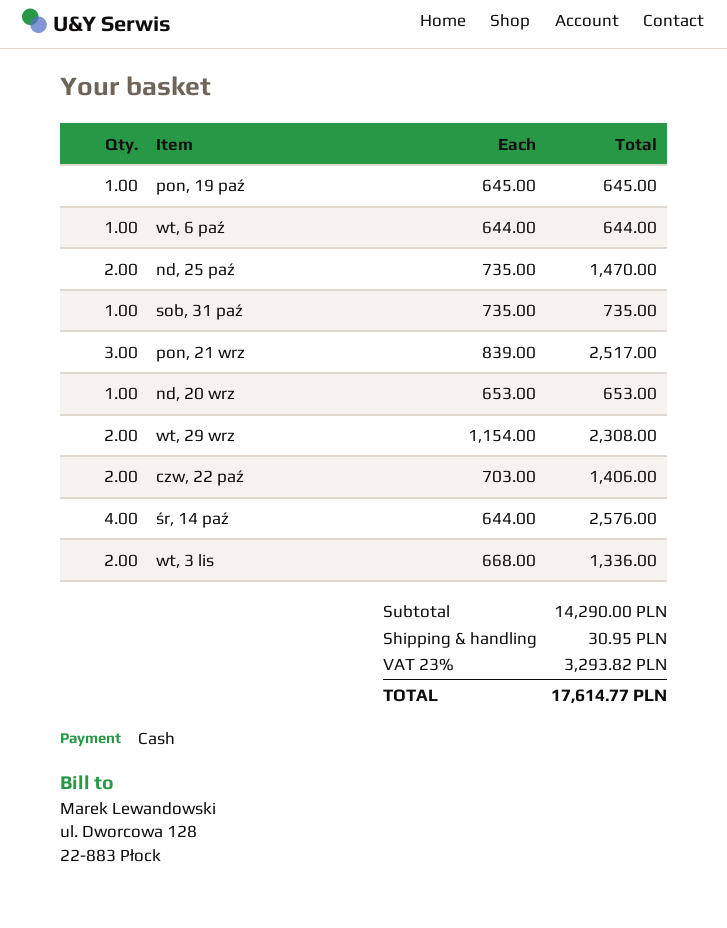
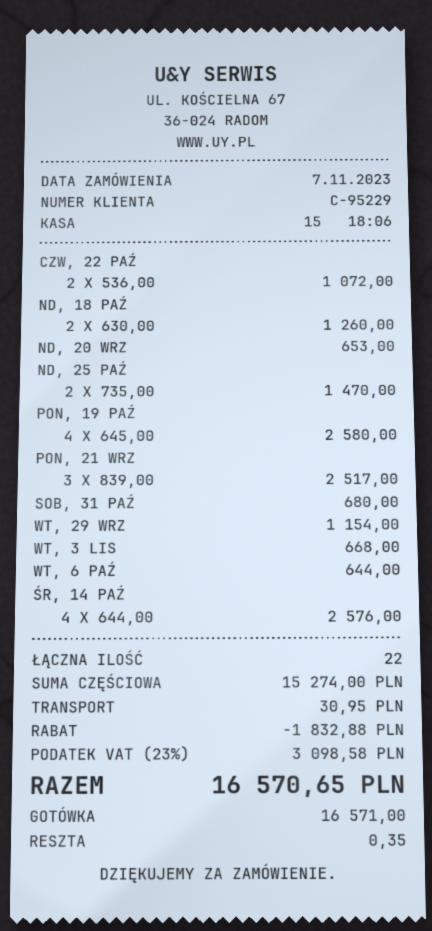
pon, 19 paź: 1 x 645.00 = 645.00 -> 4 x 645.00 = 2580.00
sob, 31 paź: 1 x 735.00 = 735.00 -> 1 x 680.00 = 680.00
wt, 29 wrz: 2 x 1154.00 = 2308.00 -> 1 x 1154.00 = 1154.00
czw, 22 paź: 2 x 703.00 = 1406.00 -> 2 x 536.00 = 1072.00
wt, 3 lis: 2 x 668.00 = 1336.00 -> 1 x 668.00 = 668.00
ND, 18 PAŹ: none -> 2 x 630.00 = 1260.00
subtotal: 14290.00 -> 15274.00
discount: none -> 1832.88
tax: 23% = 3293.82 -> 23% = 3098.58
total: 17614.77 -> 16570.65

